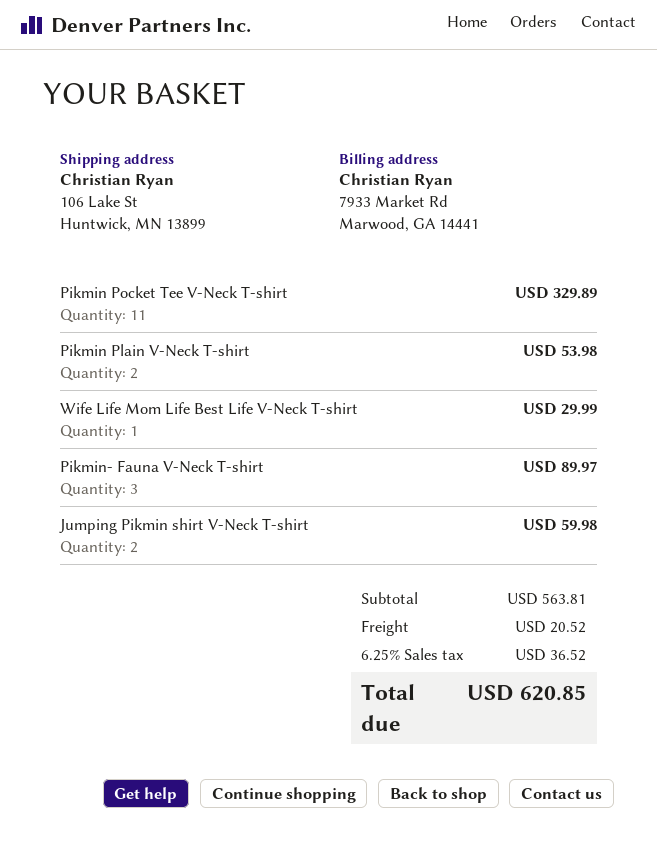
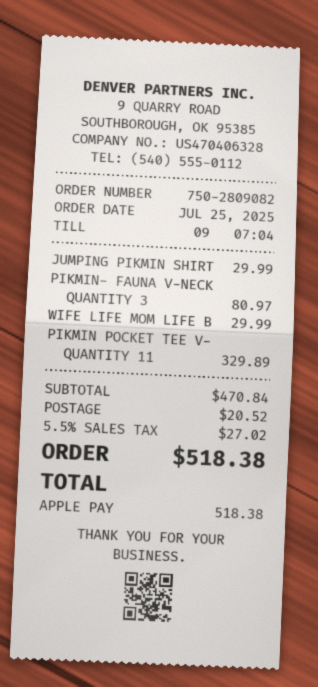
Pikmin Plain V-Neck T-shirt: 2 for 53.98 -> none
Pikmin- Fauna V-Neck T-shirt: 3 for 89.97 -> 3 for 80.97
Jumping Pikmin shirt V-Neck T-shirt: 2 for 59.98 -> 1 for 29.99
subtotal: 563.81 -> 470.84
tax: 6.25% = 36.52 -> 5.5% = 27.02
total: 620.85 -> 518.38

